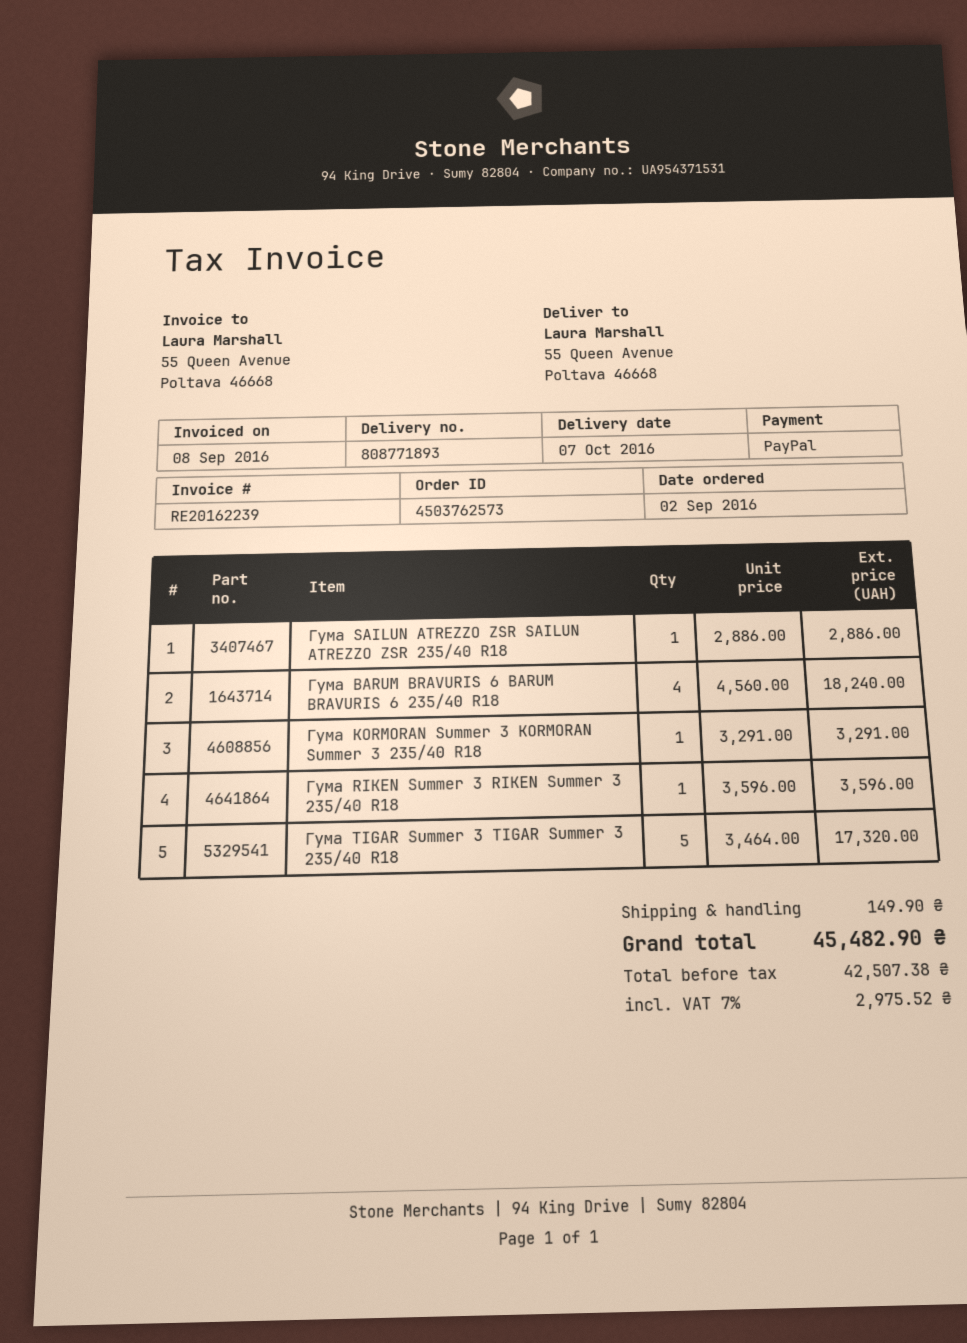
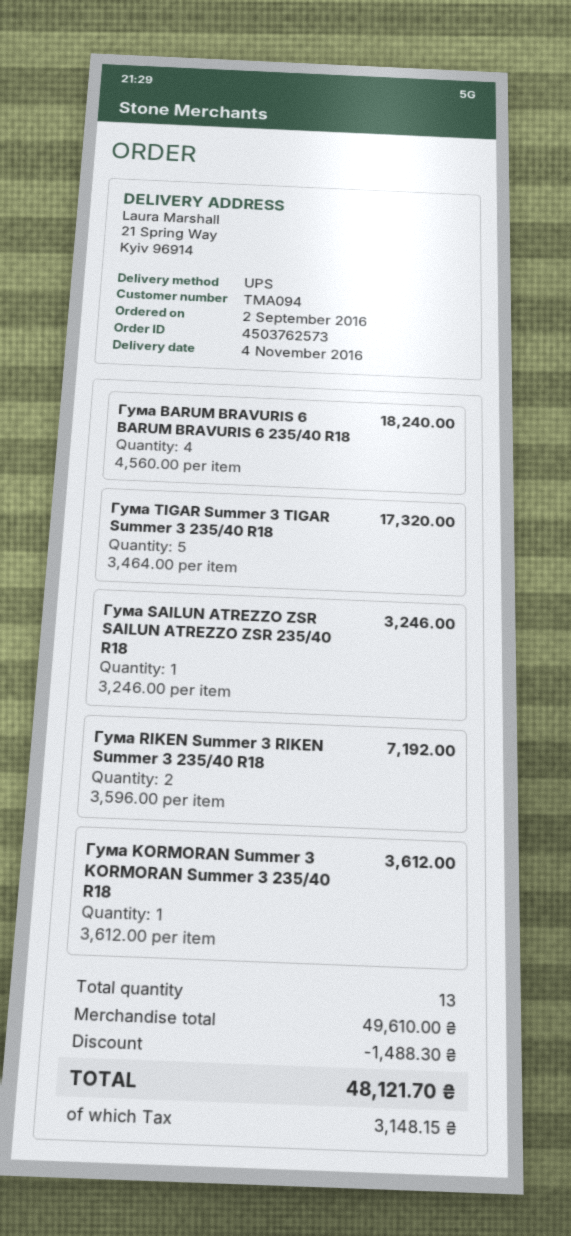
delivery date: 2016-10-07 -> 2016-11-04
ship to: 55 Queen Avenue, Poltava 46668 -> 21 Spring Way, Kyiv 96914
Гума SAILUN ATREZZO ZSR SAILUN ATREZZO ZSR 235/40 R18: 1 x 2886.00 = 2886.00 -> 1 x 3246.00 = 3246.00
Гума KORMORAN Summer 3 KORMORAN Summer 3 235/40 R18: 1 x 3291.00 = 3291.00 -> 1 x 3612.00 = 3612.00
Гума RIKEN Summer 3 RIKEN Summer 3 235/40 R18: 1 x 3596.00 = 3596.00 -> 2 x 3596.00 = 7192.00
discount: none -> 1488.30
shipping: 149.90 -> none
tax: 2975.52 -> 3148.15
total: 45482.90 -> 48121.70

